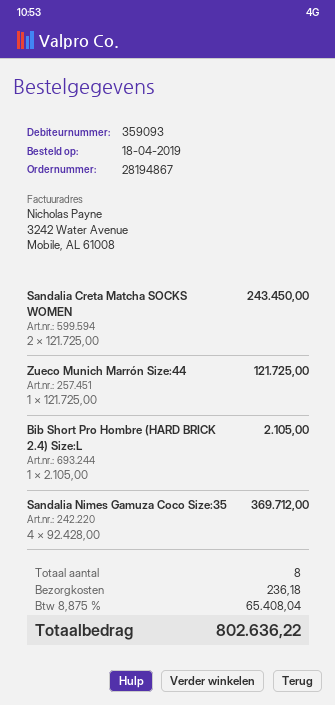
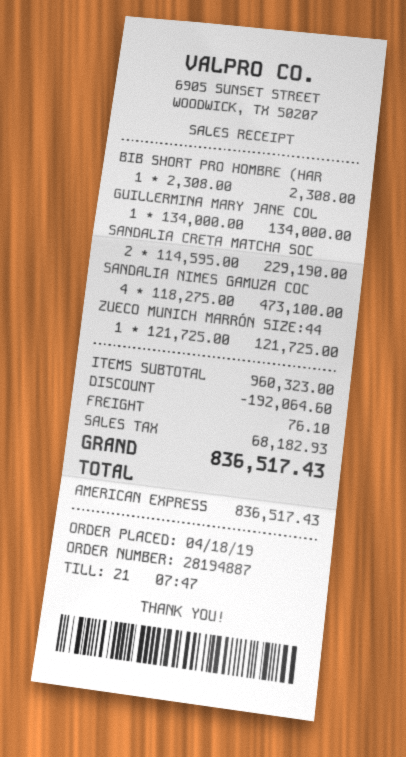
order number: 28194867 -> 28194887
Sandalia Creta Matcha SOCKS WOMEN: 2 x 121725.00 = 243450.00 -> 2 x 114595.00 = 229190.00
Bib Short Pro Hombre (HARD BRICK 2.4) Size:L: 1 x 2105.00 = 2105.00 -> 1 x 2308.00 = 2308.00
Sandalia Nimes Gamuza Coco Size:35: 4 x 92428.00 = 369712.00 -> 4 x 118275.00 = 473100.00
GUILLERMINA MARY JANE COL: none -> 1 x 134000.00 = 134000.00
discount: none -> 192064.60
shipping: 236.18 -> 76.10
tax: 65408.04 -> 68182.93
total: 802636.22 -> 836517.43

